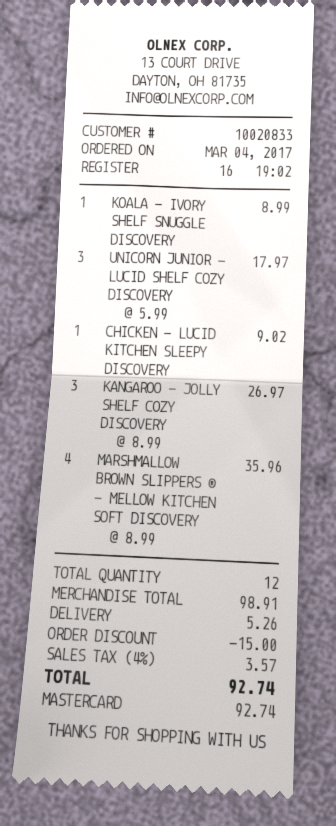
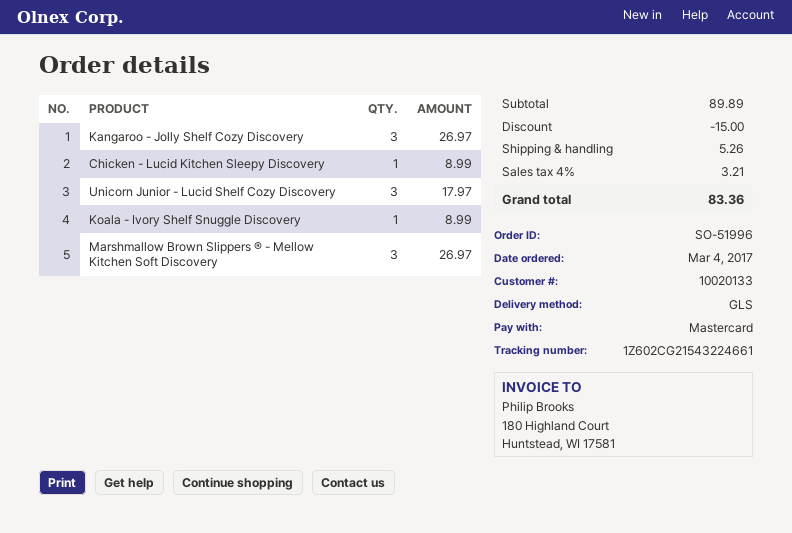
customer number: 10020833 -> 10020133
CHICKEN - LUCID KITCHEN SLEEPY DISCOVERY: 1 for 9.02 -> 1 for 8.99
MARSHMALLOW BROWN SLIPPERS ® - MELLOW KITCHEN SOFT DISCOVERY: 4 for 35.96 -> 3 for 26.97
subtotal: 98.91 -> 89.89
tax: 4% = 3.57 -> 4% = 3.21
total: 92.74 -> 83.36

